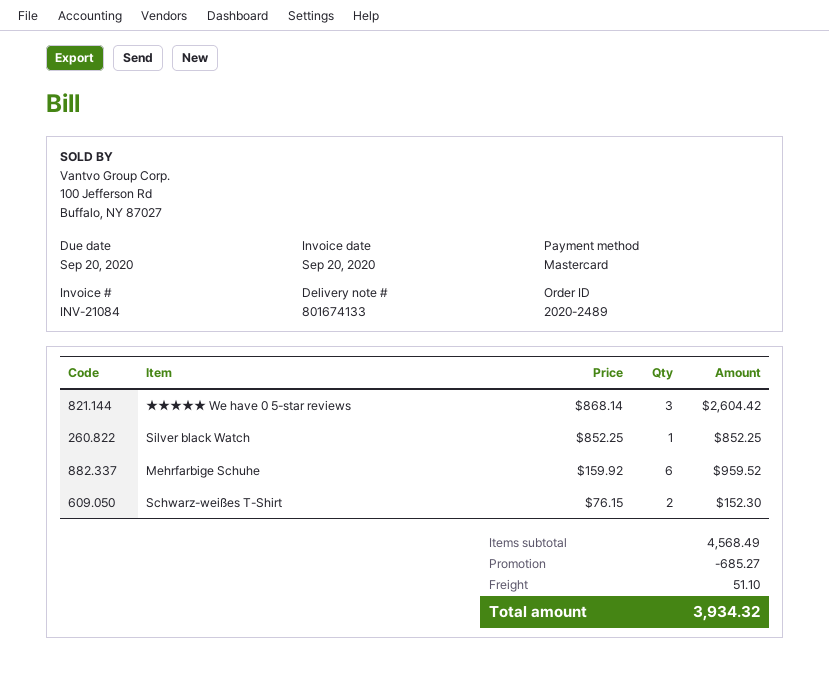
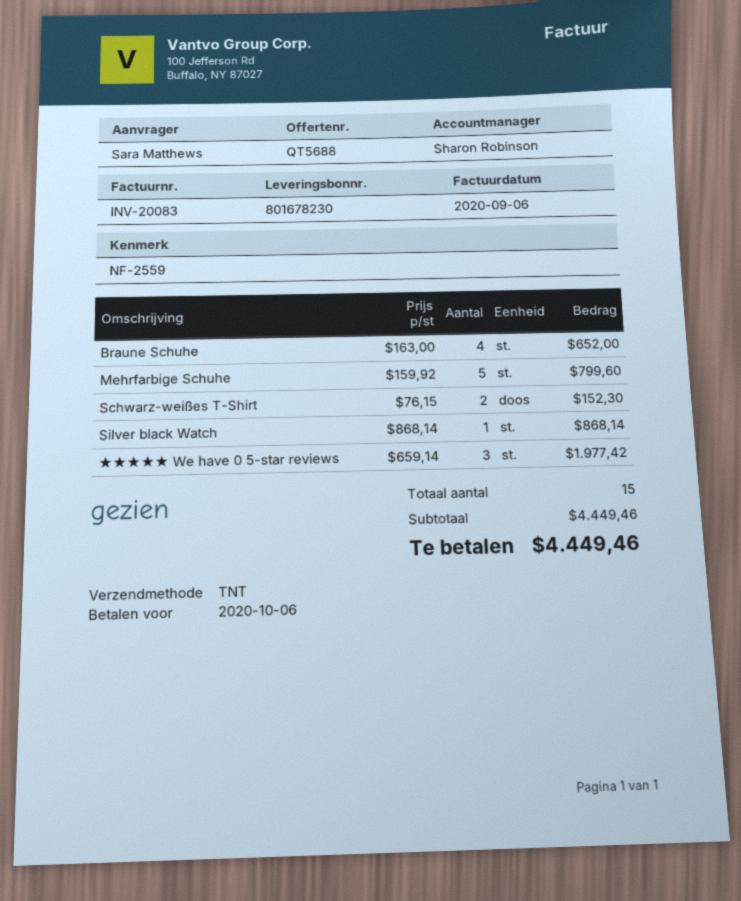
delivery note number: 801674133 -> 801678230
invoice number: INV-21084 -> INV-20083
invoice date: 2020-09-20 -> 2020-09-06
due date: 2020-09-20 -> 2020-10-06
★★★★★ We have 0 5-star reviews: 3 x 868.14 = 2604.42 -> 3 x 659.14 = 1977.42
Silver black Watch: 1 x 852.25 = 852.25 -> 1 x 868.14 = 868.14
Mehrfarbige Schuhe: 6 x 159.92 = 959.52 -> 5 x 159.92 = 799.60
Braune Schuhe: none -> 4 x 163.00 = 652.00
subtotal: 4568.49 -> 4449.46
discount: 685.27 -> none
shipping: 51.10 -> none
total: 3934.32 -> 4449.46

